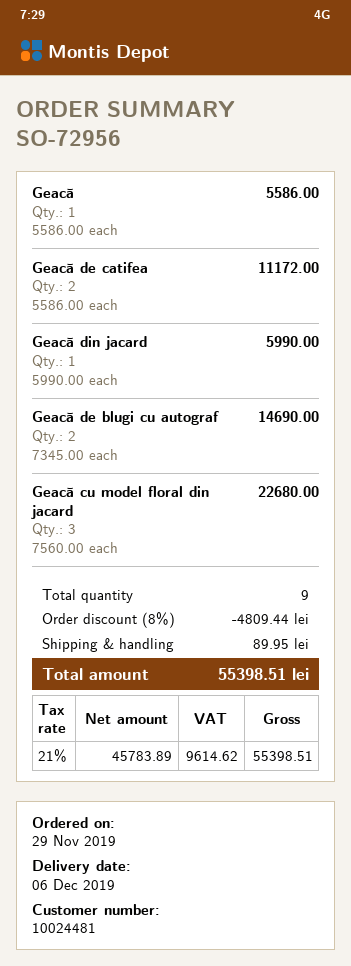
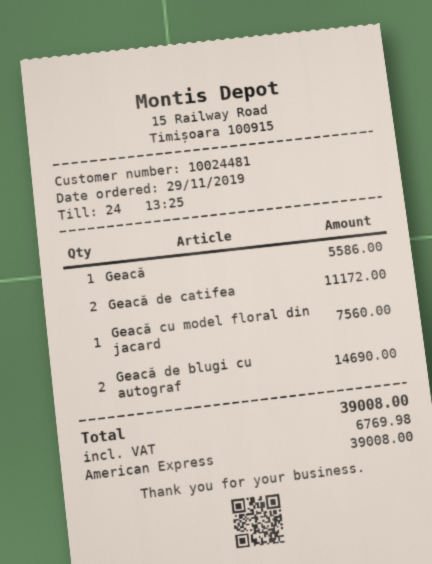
Geacă din jacard: 1 for 5990.00 -> none
Geacă cu model floral din jacard: 3 for 22680.00 -> 1 for 7560.00
discount: 8% = 4809.44 -> none
shipping: 89.95 -> none
tax: 9614.62 -> 6769.98
total: 55398.51 -> 39008.00

